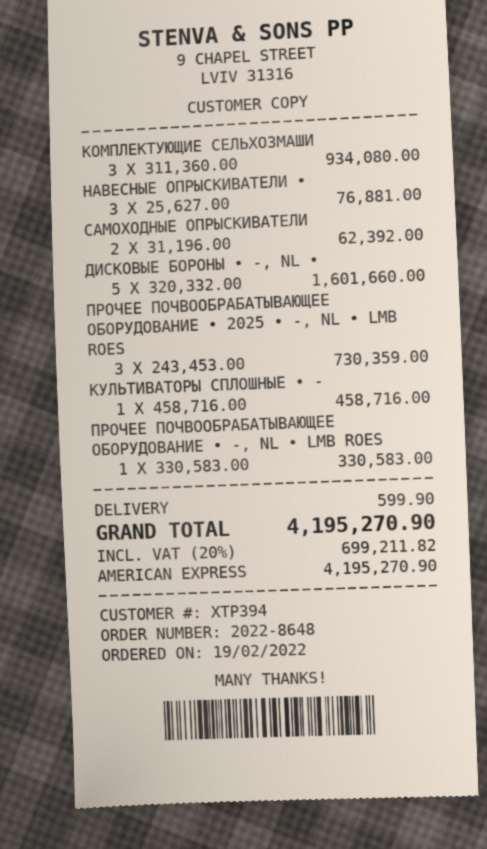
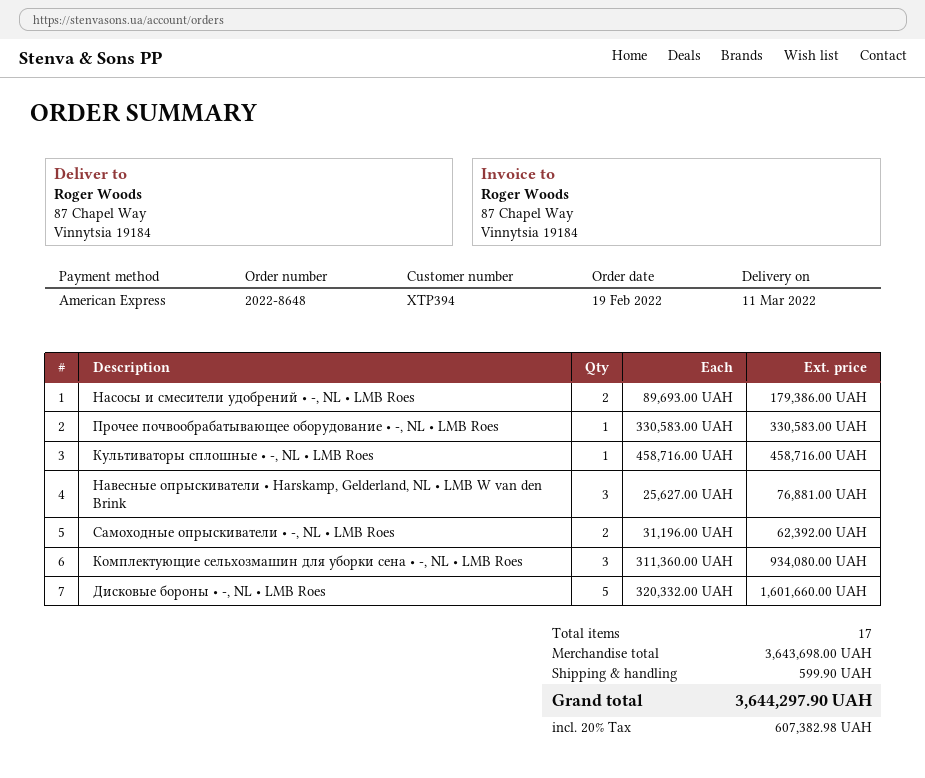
ПРОЧЕЕ ПОЧВООБРАБАТЫВАЮЩЕЕ ОБОРУДОВАНИЕ • 2025 • -, NL • LMB ROES: 3 x 243453.00 = 730359.00 -> none
Насосы и смесители удобрений • -, NL • LMB Roes: none -> 2 x 89693.00 = 179386.00
tax: 20% = 699211.82 -> 20% = 607382.98
total: 4195270.90 -> 3644297.90

